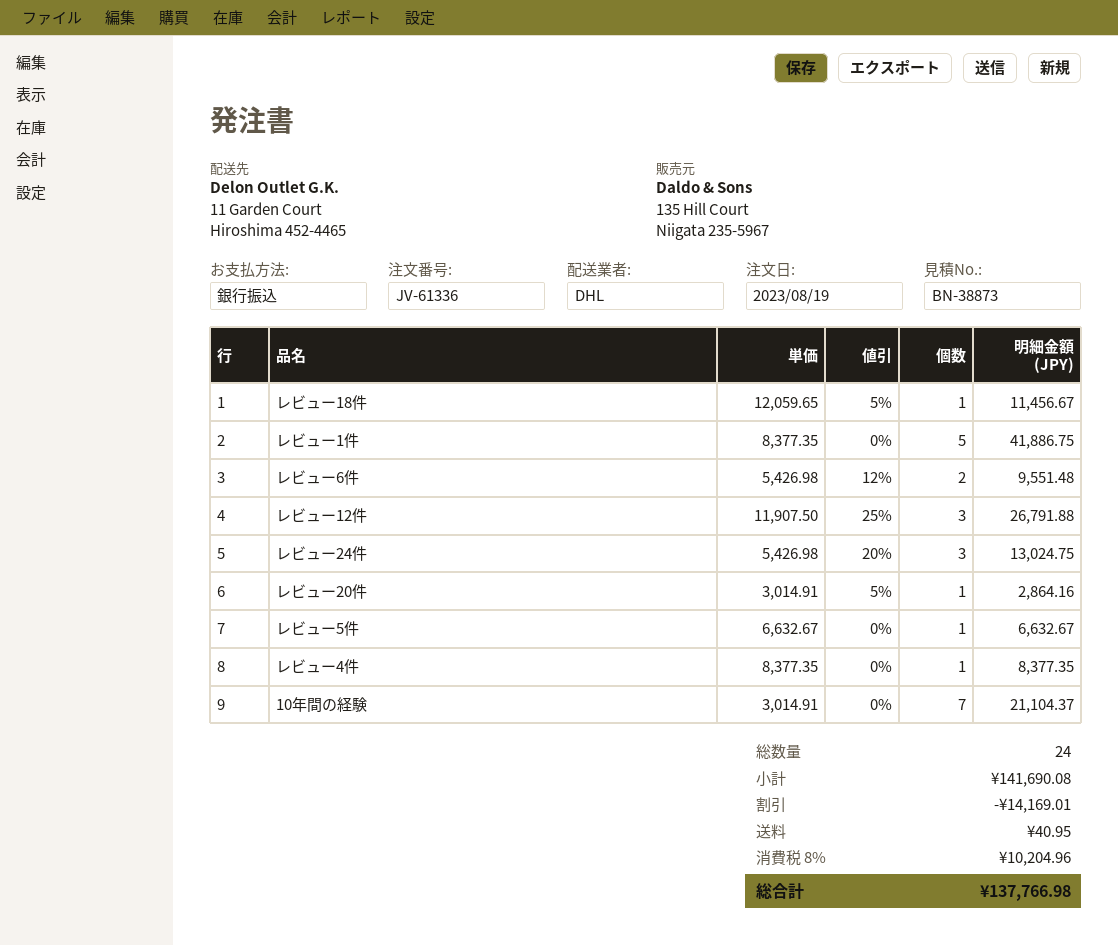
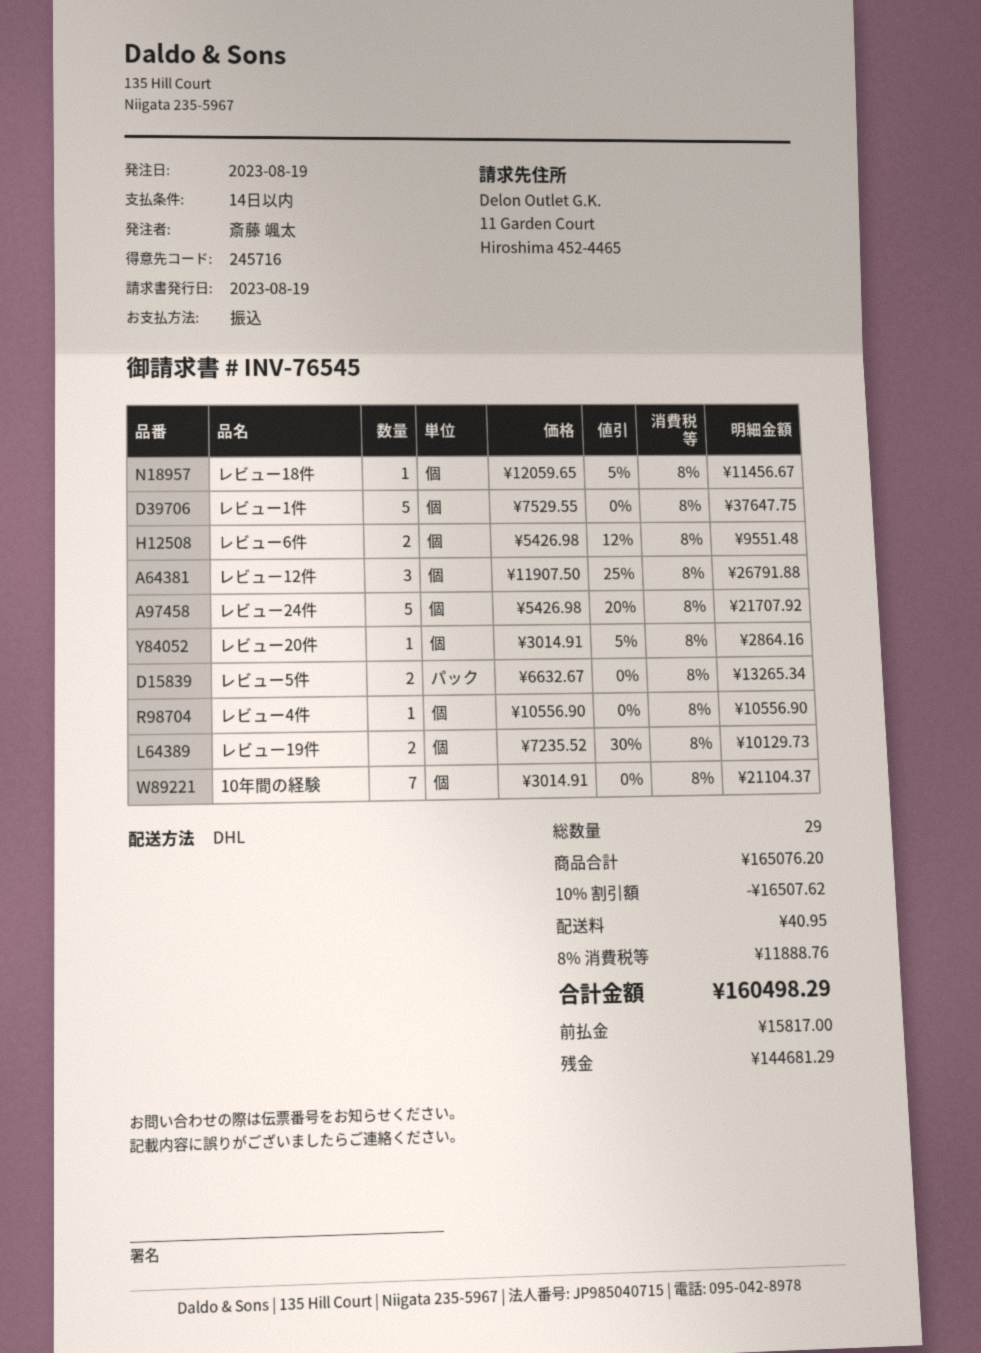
レビュー1件: 5 x 8377.35 = 41886.75 -> 5 x 7529.55 = 37647.75
レビュー24件: 3 x 5426.98 - 20% = 13024.75 -> 5 x 5426.98 - 20% = 21707.92
レビュー5件: 1 x 6632.67 = 6632.67 -> 2 x 6632.67 = 13265.34
レビュー4件: 1 x 8377.35 = 8377.35 -> 1 x 10556.90 = 10556.90
レビュー19件: none -> 2 x 7235.52 - 30% = 10129.73
total quantity: 24 -> 29
subtotal: 141690.08 -> 165076.20
discount: 14169.01 -> 16507.62
tax: 8% = 10204.96 -> 8% = 11888.76
total: 137766.98 -> 160498.29

